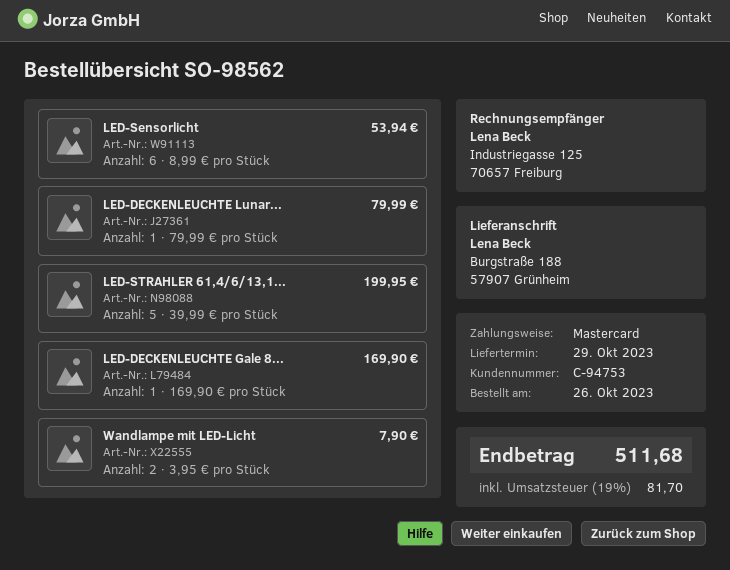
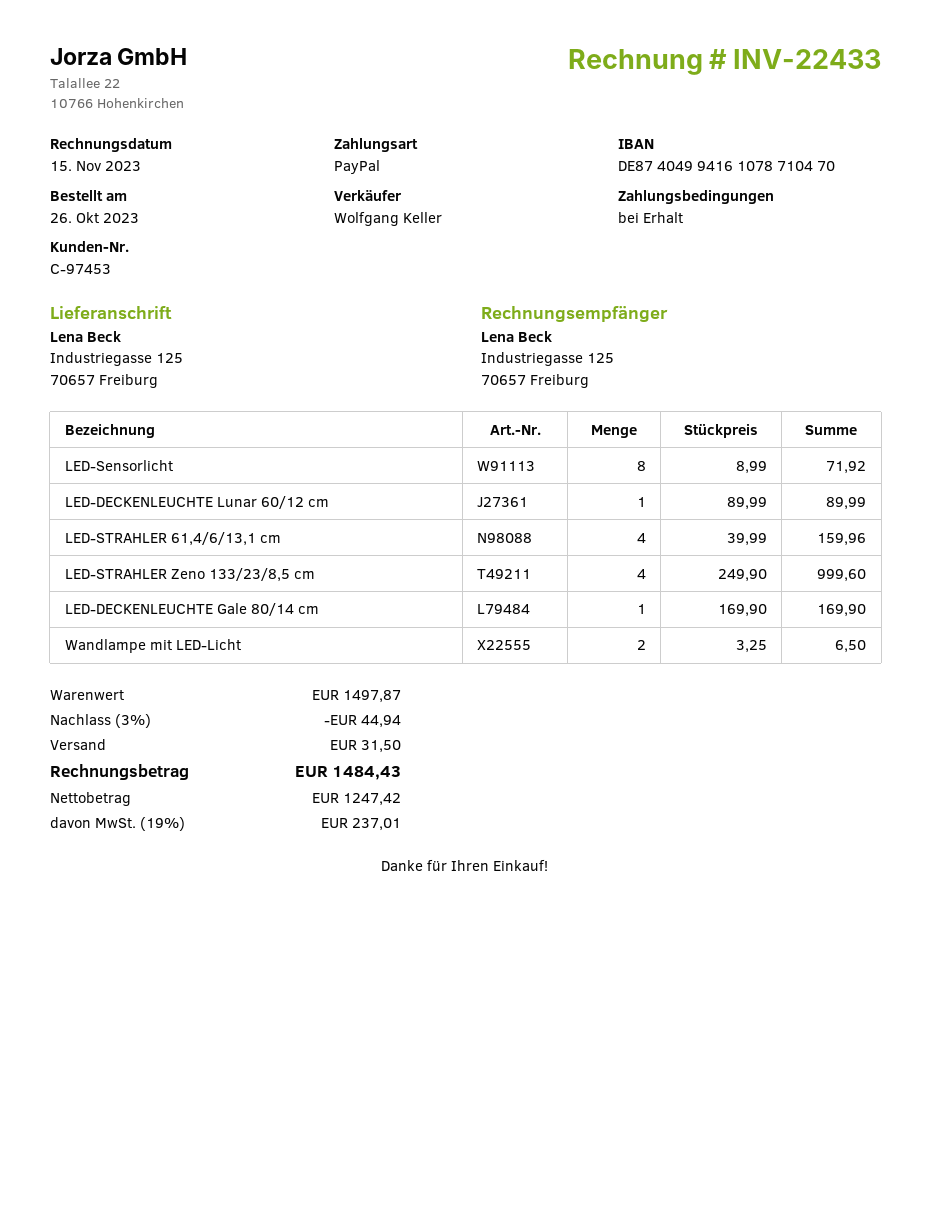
customer number: C-94753 -> C-97453
payment method: Mastercard -> PayPal
ship to: Burgstraße 188, 57907 Grünheim -> Industriegasse 125, 70657 Freiburg
LED-Sensorlicht: 6 x 8.99 = 53.94 -> 8 x 8.99 = 71.92
LED-DECKENLEUCHTE Lunar...: 1 x 79.99 = 79.99 -> 1 x 89.99 = 89.99
LED-STRAHLER 61,4/6/13,1...: 5 x 39.99 = 199.95 -> 4 x 39.99 = 159.96
Wandlampe mit LED-Licht: 2 x 3.95 = 7.90 -> 2 x 3.25 = 6.50
LED-STRAHLER Zeno 133/23/8,5 cm: none -> 4 x 249.90 = 999.60
discount: none -> 3% = 44.94
shipping: none -> 31.50
tax: 19% = 81.70 -> 19% = 237.01
total: 511.68 -> 1484.43

